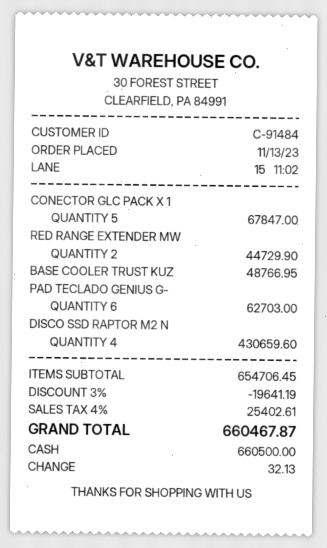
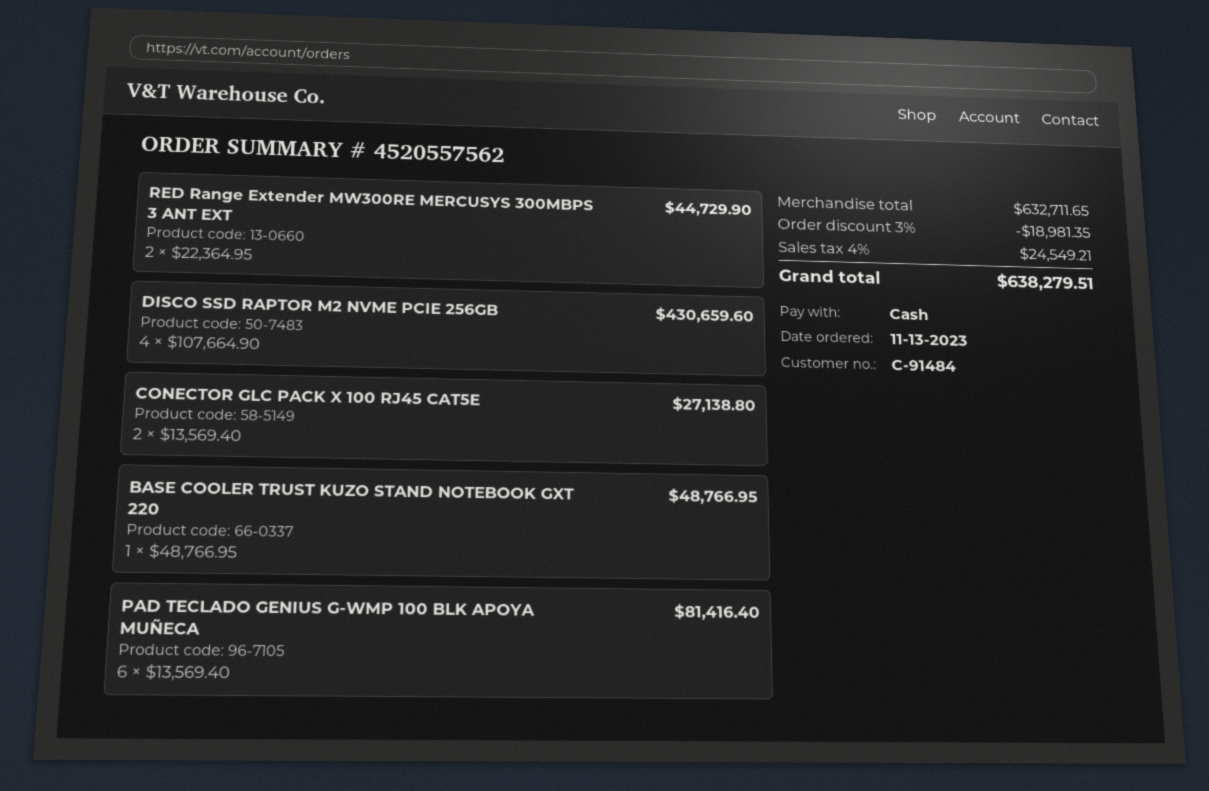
CONECTOR GLC PACK X 1: 5 for 67847.00 -> 2 for 27138.80
PAD TECLADO GENIUS G-: 6 for 62703.00 -> 6 for 81416.40
subtotal: 654706.45 -> 632711.65
discount: 3% = 19641.19 -> 3% = 18981.35
tax: 4% = 25402.61 -> 4% = 24549.21
total: 660467.87 -> 638279.51

